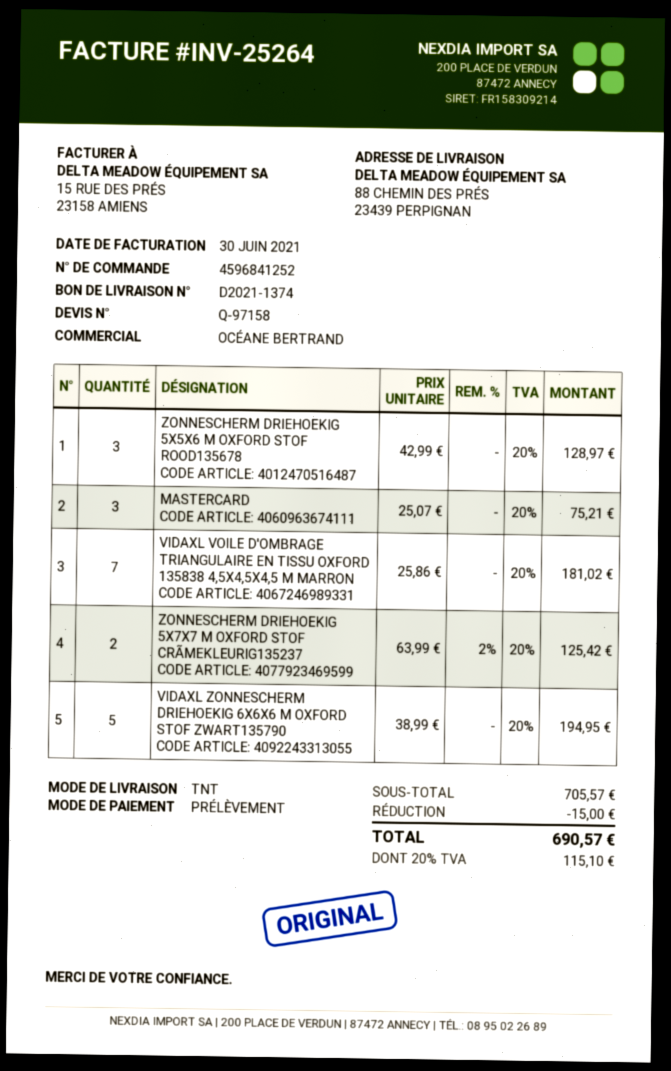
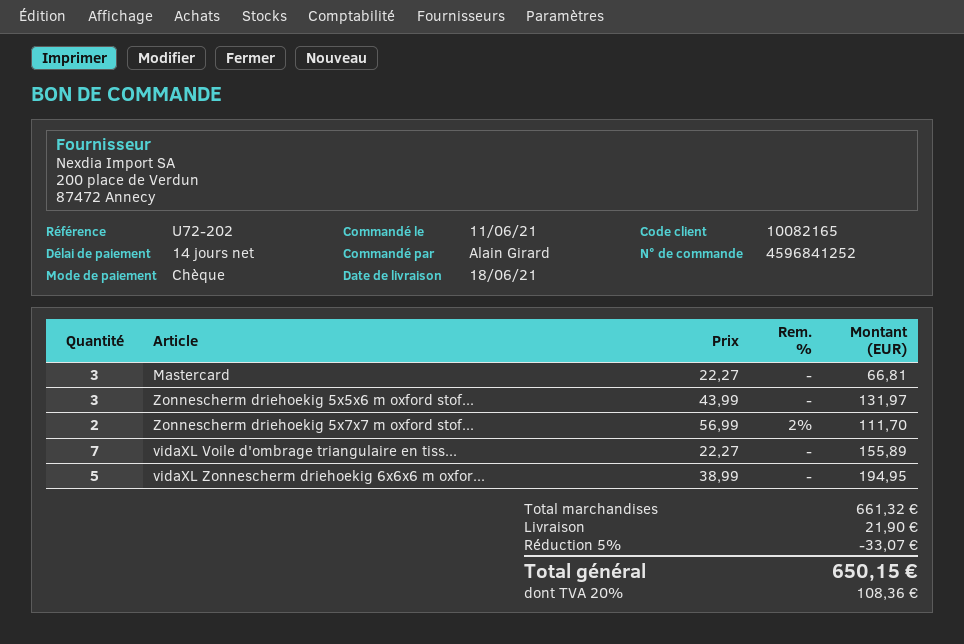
payment method: direct debit -> cheque
ZONNESCHERM DRIEHOEKIG 5X5X6 M OXFORD STOF ROOD135678: 3 x 42.99 = 128.97 -> 3 x 43.99 = 131.97
MASTERCARD: 3 x 25.07 = 75.21 -> 3 x 22.27 = 66.81
VIDAXL VOILE D'OMBRAGE TRIANGULAIRE EN TISSU OXFORD 135838 4,5X4,5X4,5 M MARRON: 7 x 25.86 = 181.02 -> 7 x 22.27 = 155.89
ZONNESCHERM DRIEHOEKIG 5X7X7 M OXFORD STOF CRÃMEKLEURIG135237: 2 x 63.99 - 2% = 125.42 -> 2 x 56.99 - 2% = 111.70
subtotal: 705.57 -> 661.32
discount: 15.00 -> 33.07
shipping: none -> 21.90
tax: 20% = 115.10 -> 20% = 108.36
total: 690.57 -> 650.15

